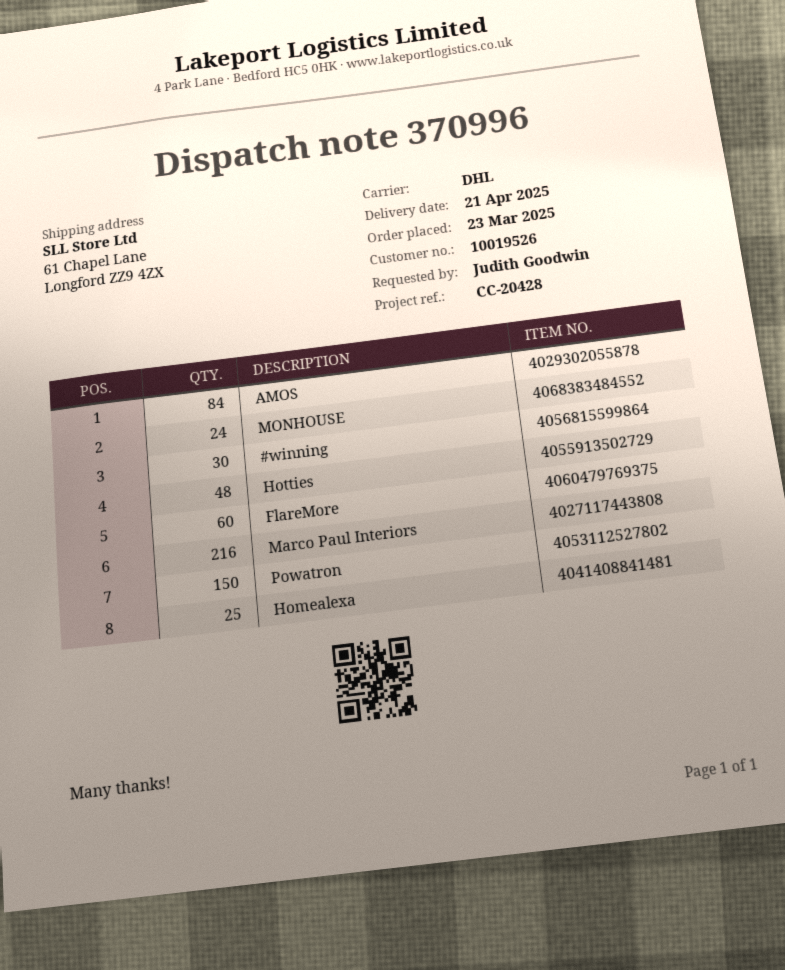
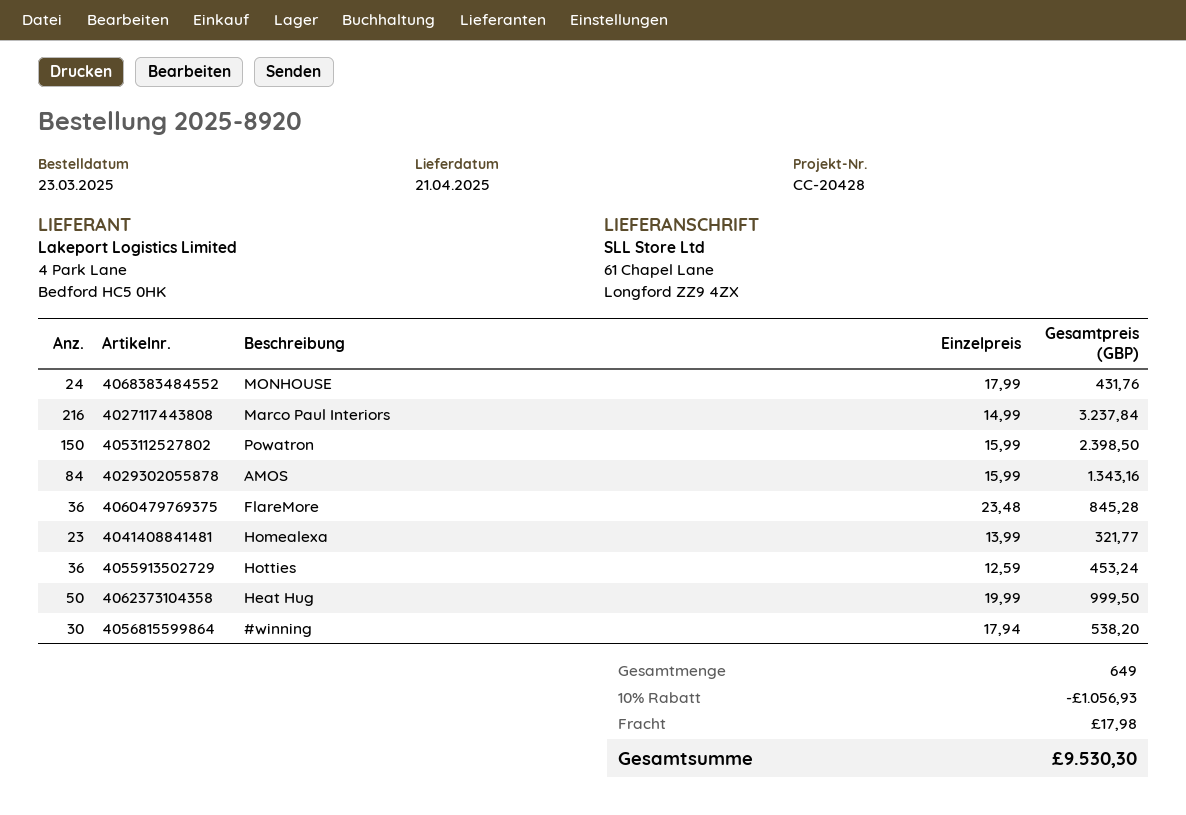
Hotties: 48 -> 36
FlareMore: 60 -> 36
Homealexa: 25 -> 23
Heat Hug: none -> 50

